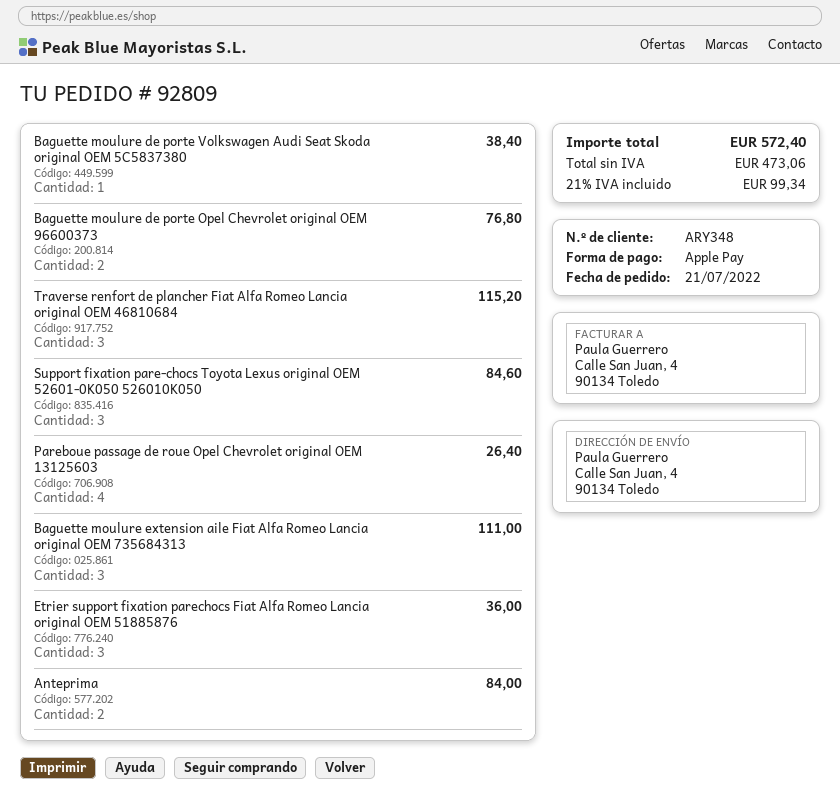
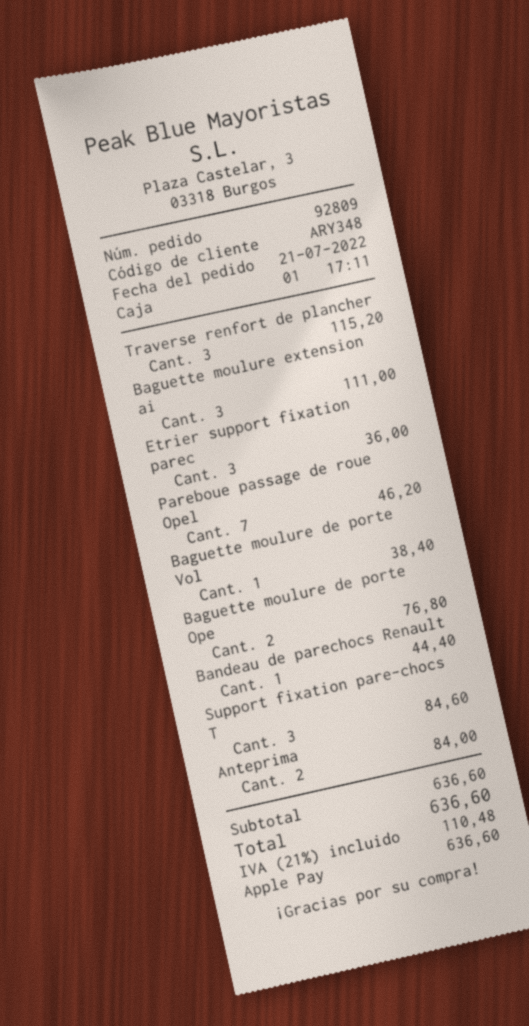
Pareboue passage de roue Opel Chevrolet original OEM 13125603: 4 for 26.40 -> 7 for 46.20
Bandeau de parechocs Renault: none -> 1 for 44.40
tax: 21% = 99.34 -> 21% = 110.48
total: 572.40 -> 636.60

